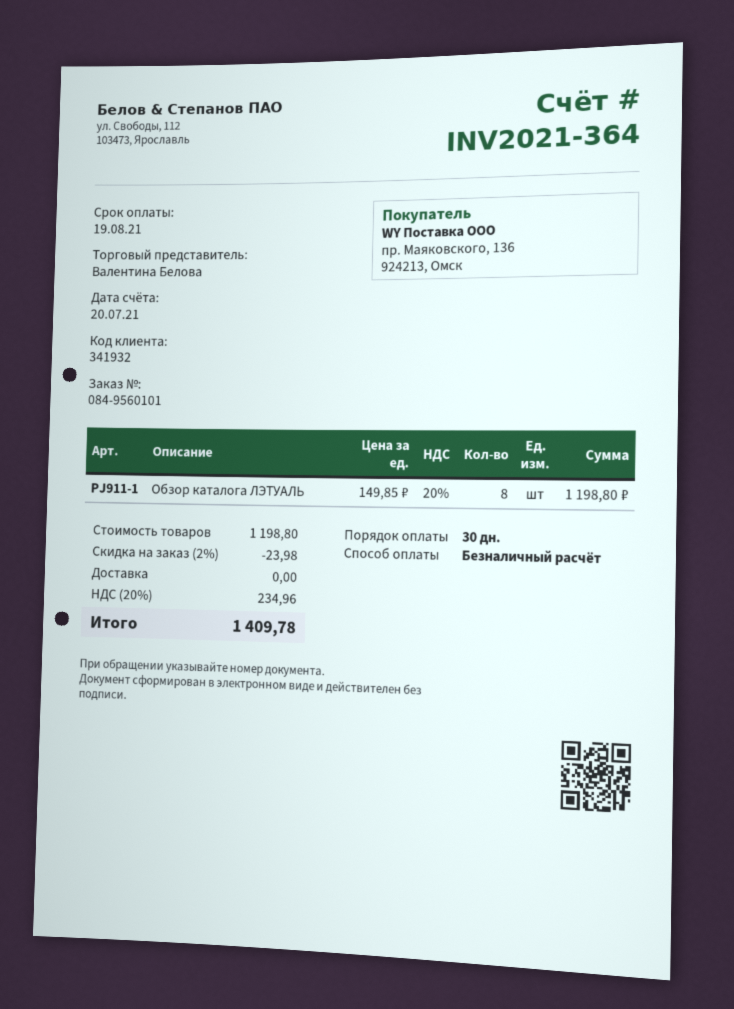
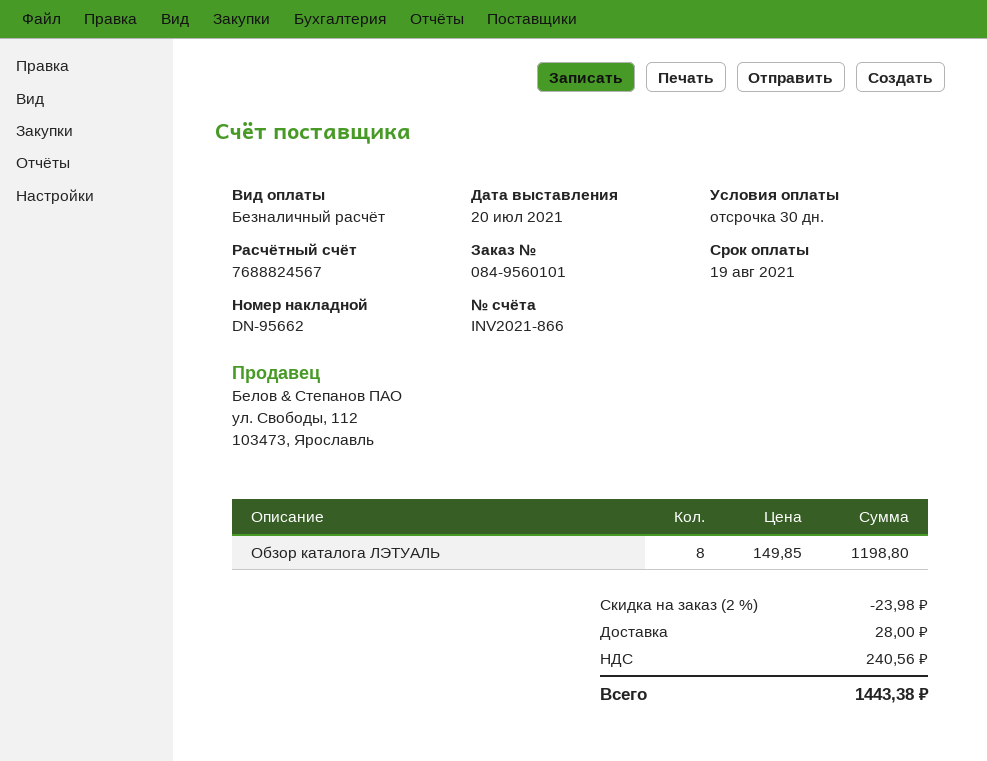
invoice number: INV2021-364 -> INV2021-866
shipping: 0.00 -> 28.00
tax: 234.96 -> 240.56
total: 1409.78 -> 1443.38

